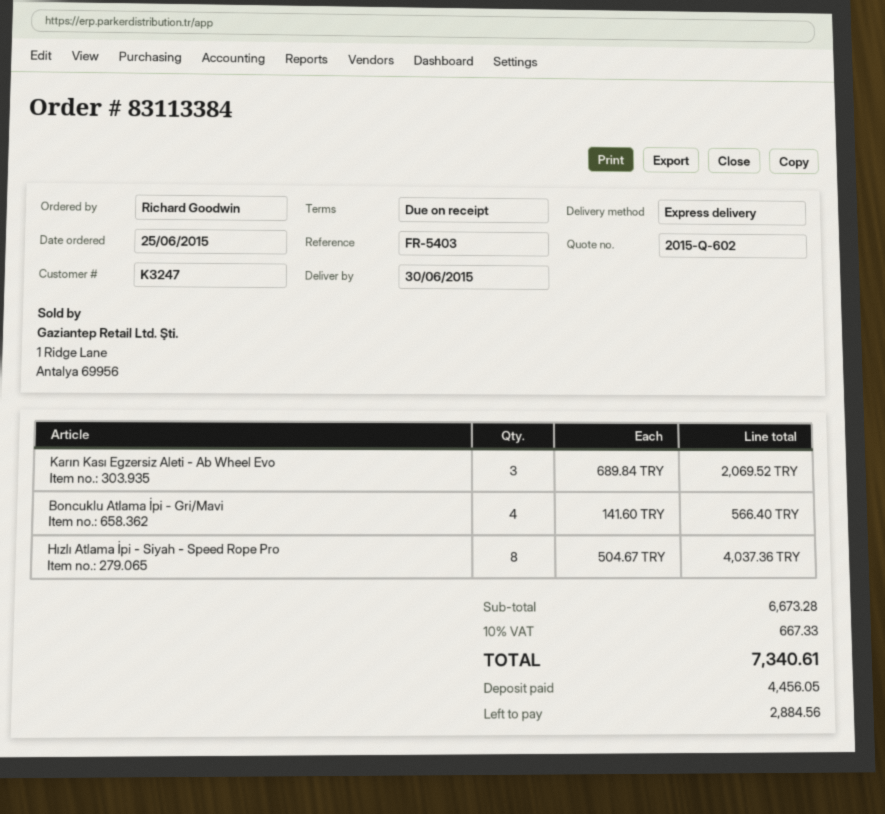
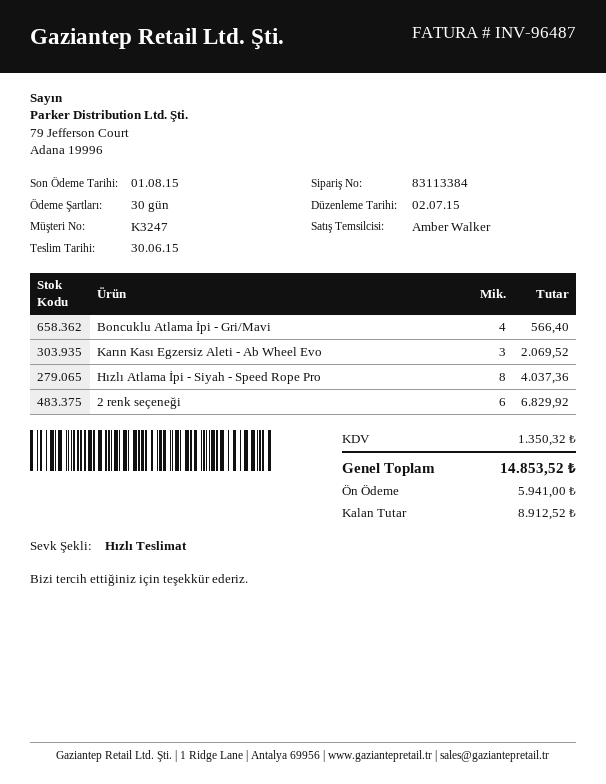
payment terms: on receipt -> 30 days
2 renk seçeneği: none -> 6 for 6829.92
tax: 667.33 -> 1350.32
total: 7340.61 -> 14853.52
deposit: 4456.05 -> 5941.00
balance: 2884.56 -> 8912.52

